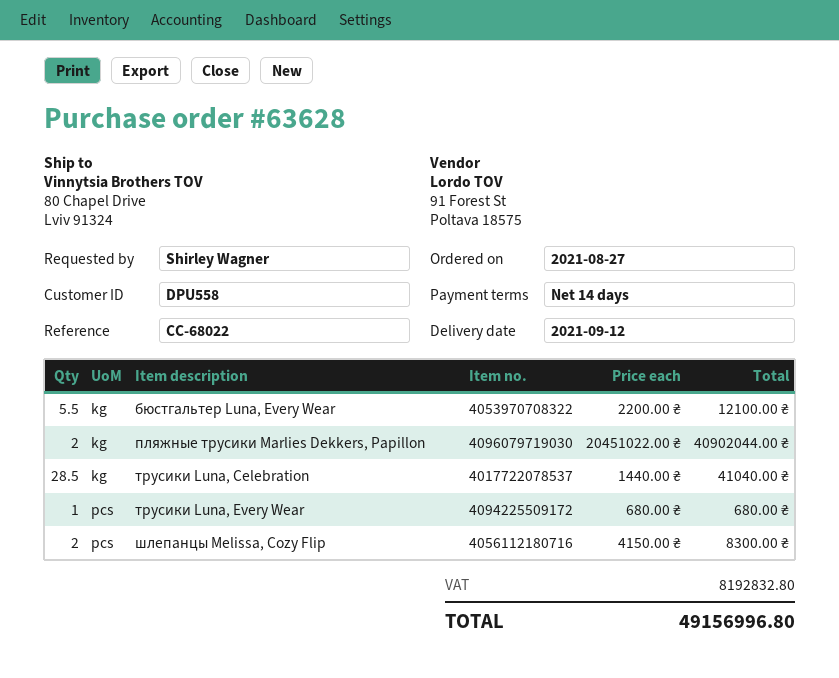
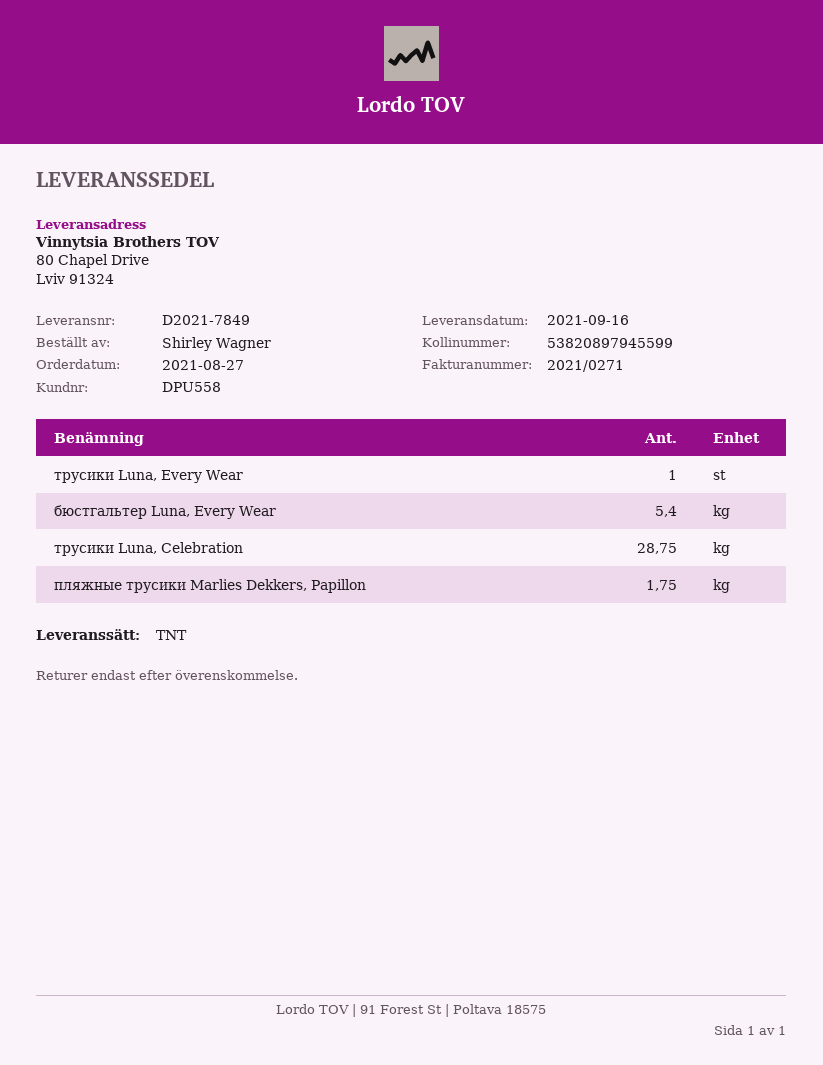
delivery date: 2021-09-12 -> 2021-09-16
бюстгальтер Luna, Every Wear: 5.5 -> 5.4
пляжные трусики Marlies Dekkers, Papillon: 2 -> 1.75
трусики Luna, Celebration: 28.5 -> 28.75
шлепанцы Melissa, Cozy Flip: 2 -> none

